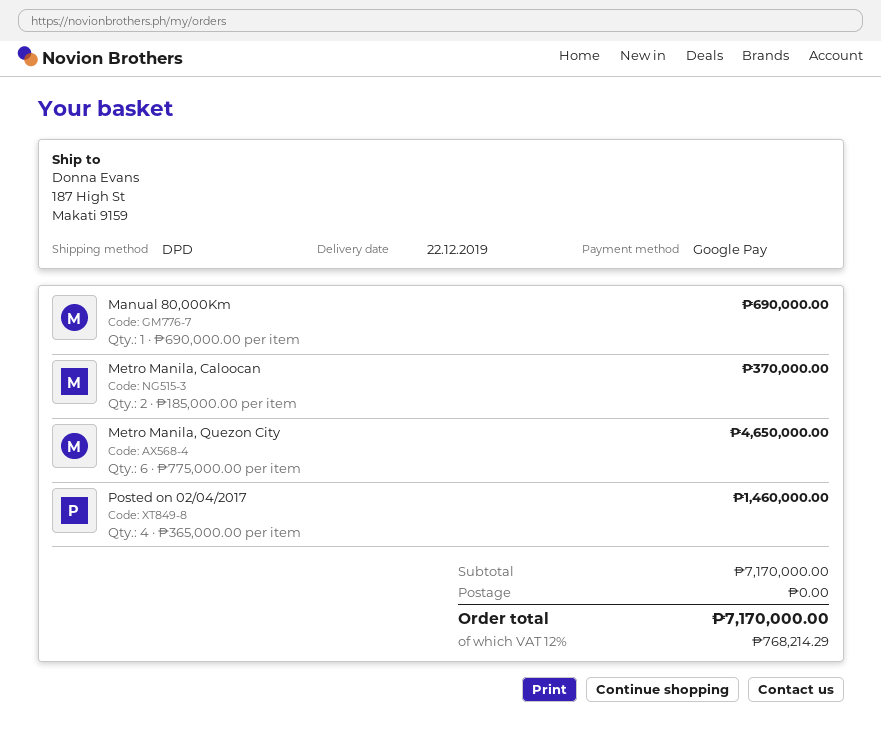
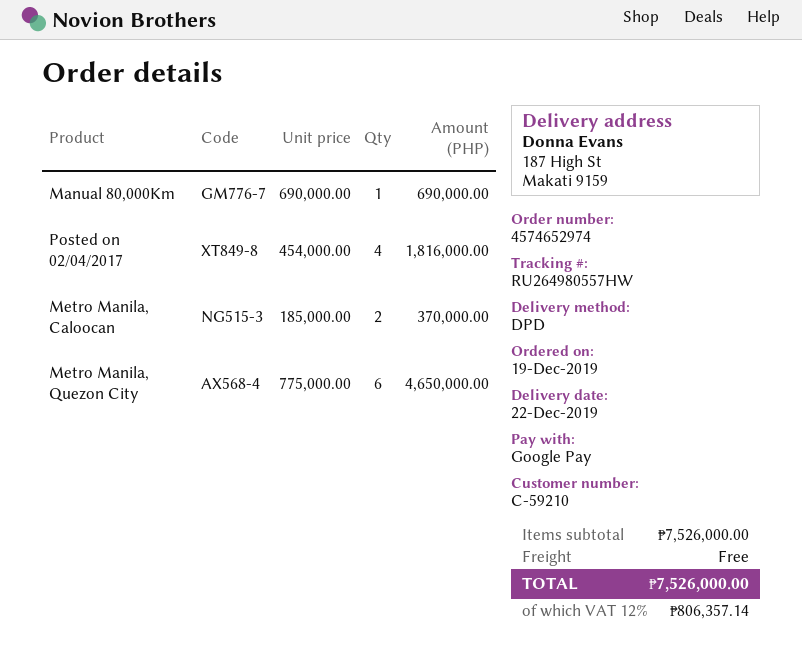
Posted on 02/04/2017: 4 x 365000.00 = 1460000.00 -> 4 x 454000.00 = 1816000.00
subtotal: 7170000.00 -> 7526000.00
tax: 12% = 768214.29 -> 12% = 806357.14
total: 7170000.00 -> 7526000.00

